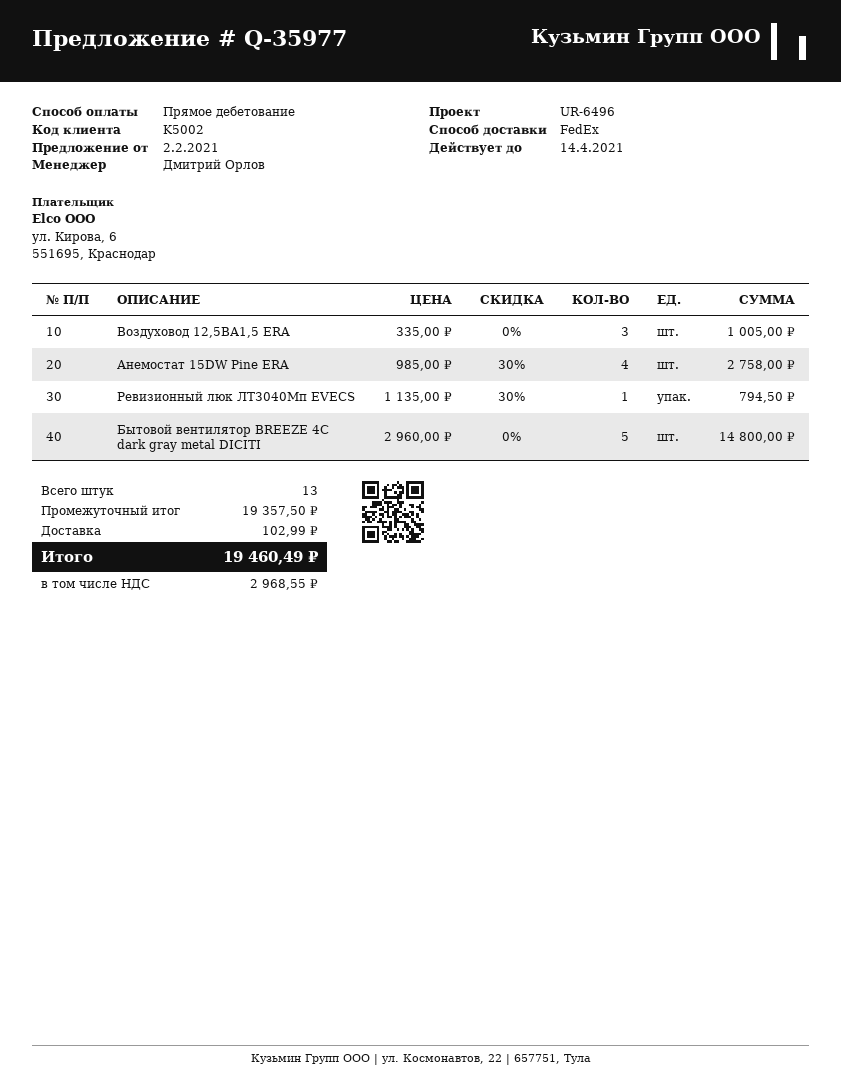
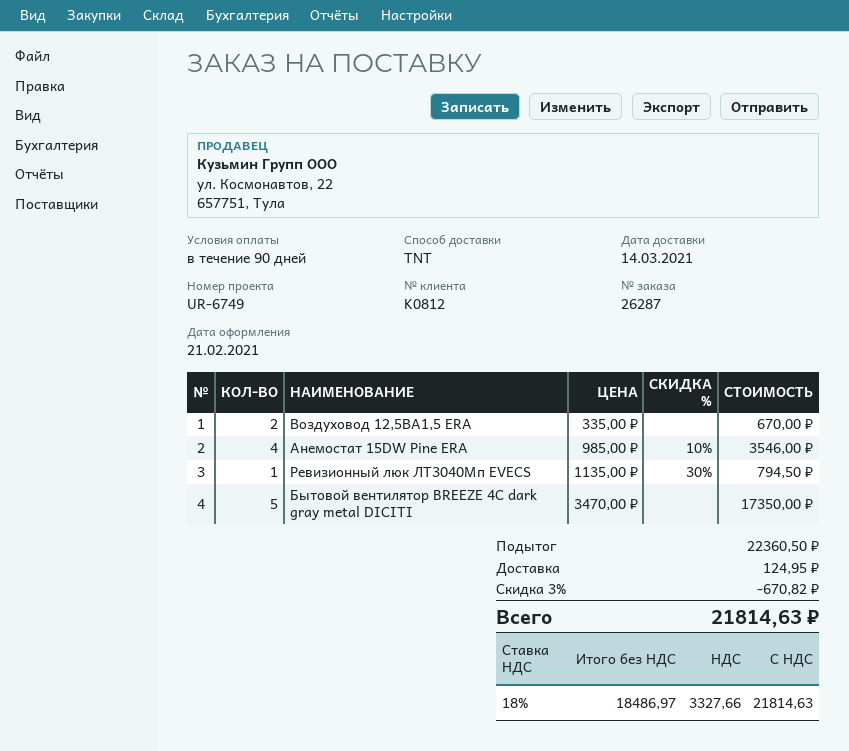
customer number: K5002 -> K0812
reference: UR-6496 -> UR-6749
shipping method: FedEx -> TNT
Воздуховод 12,5ВА1,5 ERA: 3 x 335.00 = 1005.00 -> 2 x 335.00 = 670.00
Анемостат 15DW Pine ERA: 4 x 985.00 - 30% = 2758.00 -> 4 x 985.00 - 10% = 3546.00
Бытовой вентилятор BREEZE 4C dark gray metal DICITI: 5 x 2960.00 = 14800.00 -> 5 x 3470.00 = 17350.00
subtotal: 19357.50 -> 22360.50
discount: none -> 3% = 670.82
shipping: 102.99 -> 124.95
tax: 2968.55 -> 3327.66
total: 19460.49 -> 21814.63

